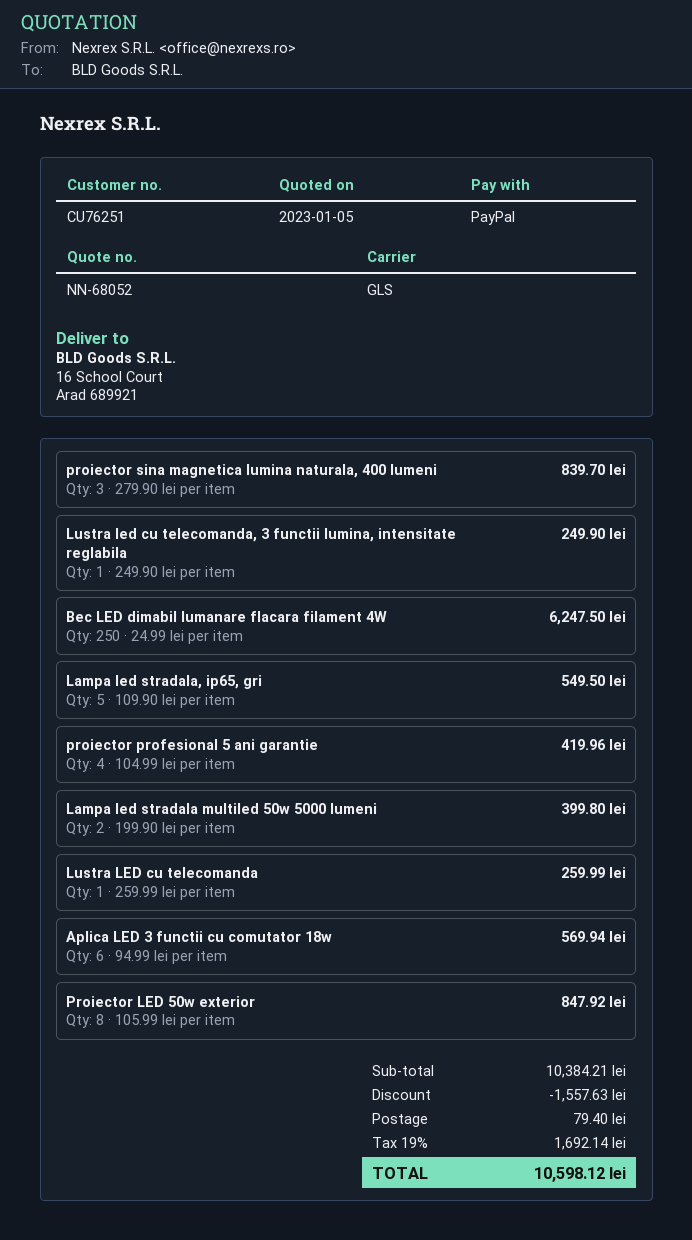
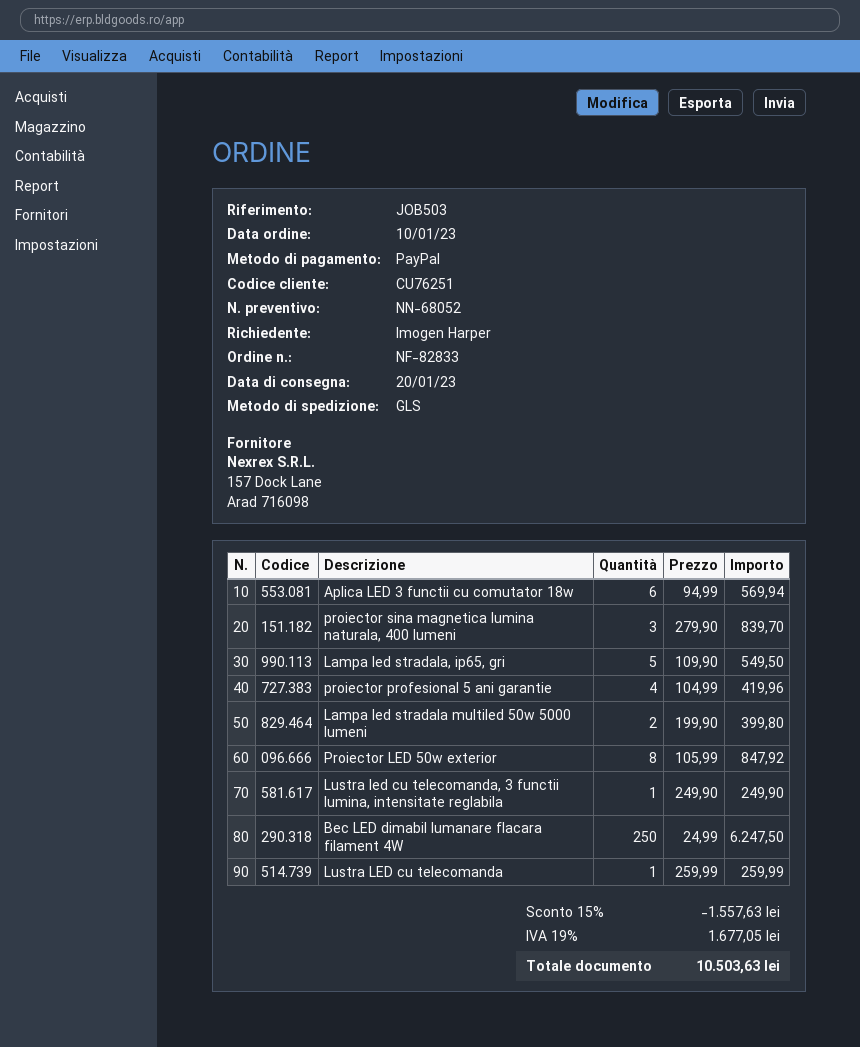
shipping: 79.40 -> none
tax: 19% = 1692.14 -> 19% = 1677.05
total: 10598.12 -> 10503.63

